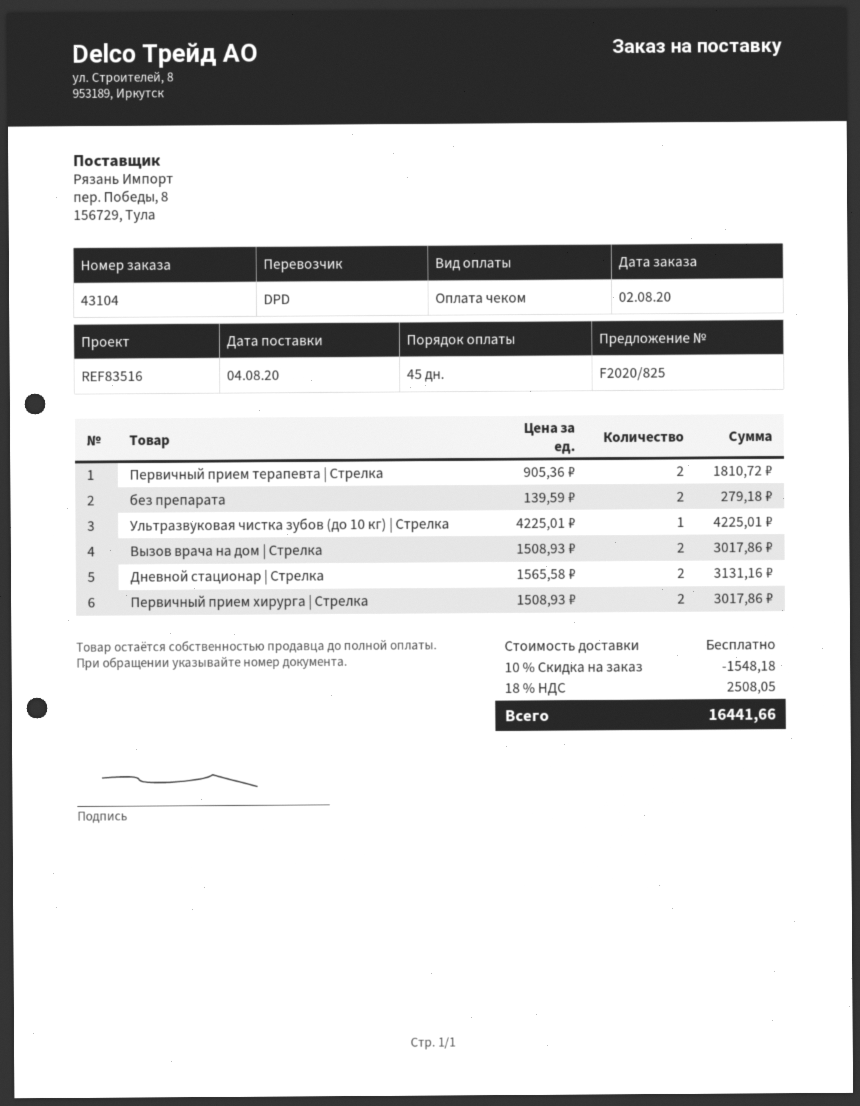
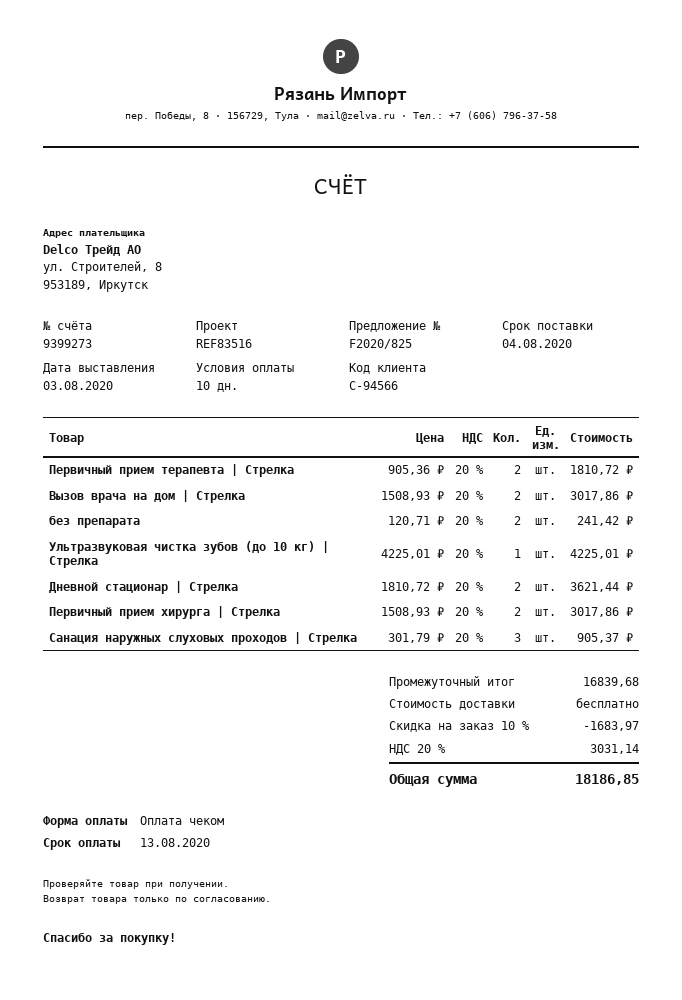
payment terms: 45 days -> 10 days
без препарата: 2 x 139.59 = 279.18 -> 2 x 120.71 = 241.42
Дневной стационар | Стрелка: 2 x 1565.58 = 3131.16 -> 2 x 1810.72 = 3621.44
Санация наружных слуховых проходов | Стрелка: none -> 3 x 301.79 = 905.37
discount: 10% = 1548.18 -> 10% = 1683.97
tax: 18% = 2508.05 -> 20% = 3031.14
total: 16441.66 -> 18186.85

